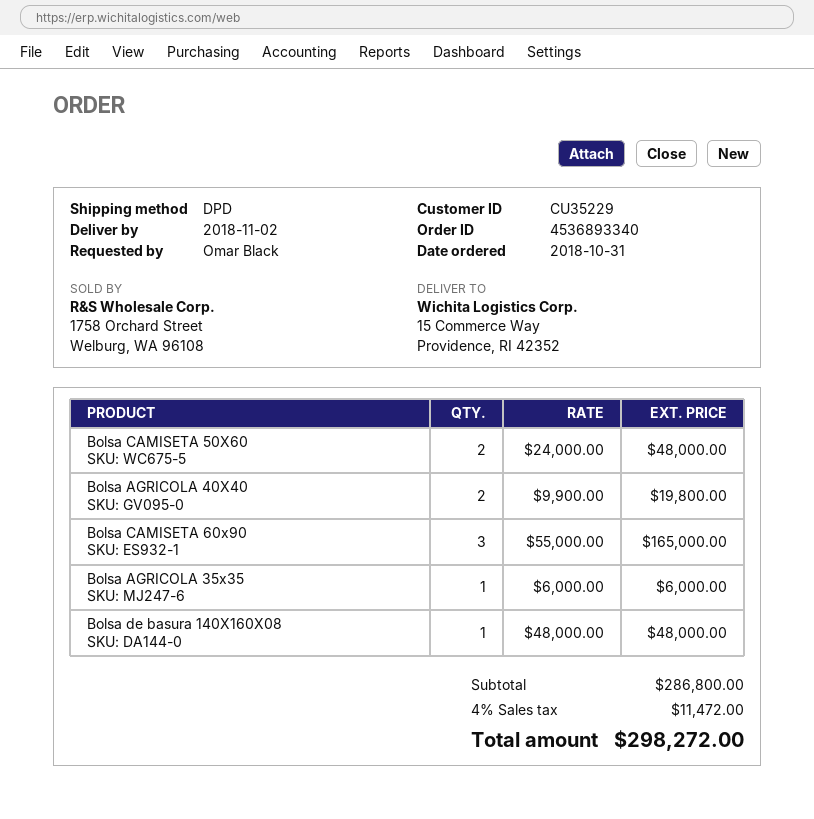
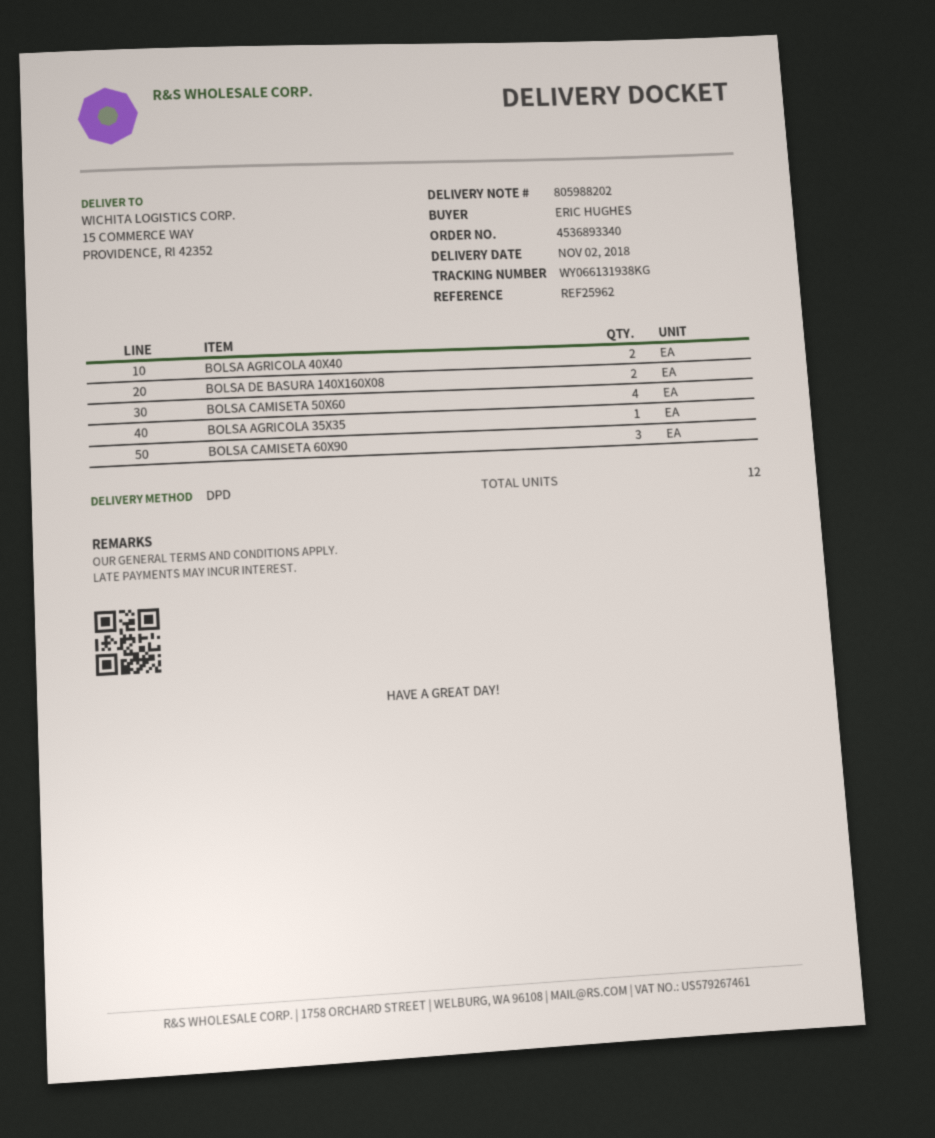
ordered by: Omar Black -> ERIC HUGHES
Bolsa CAMISETA 50X60: 2 -> 4
Bolsa de basura 140X160X08: 1 -> 2

